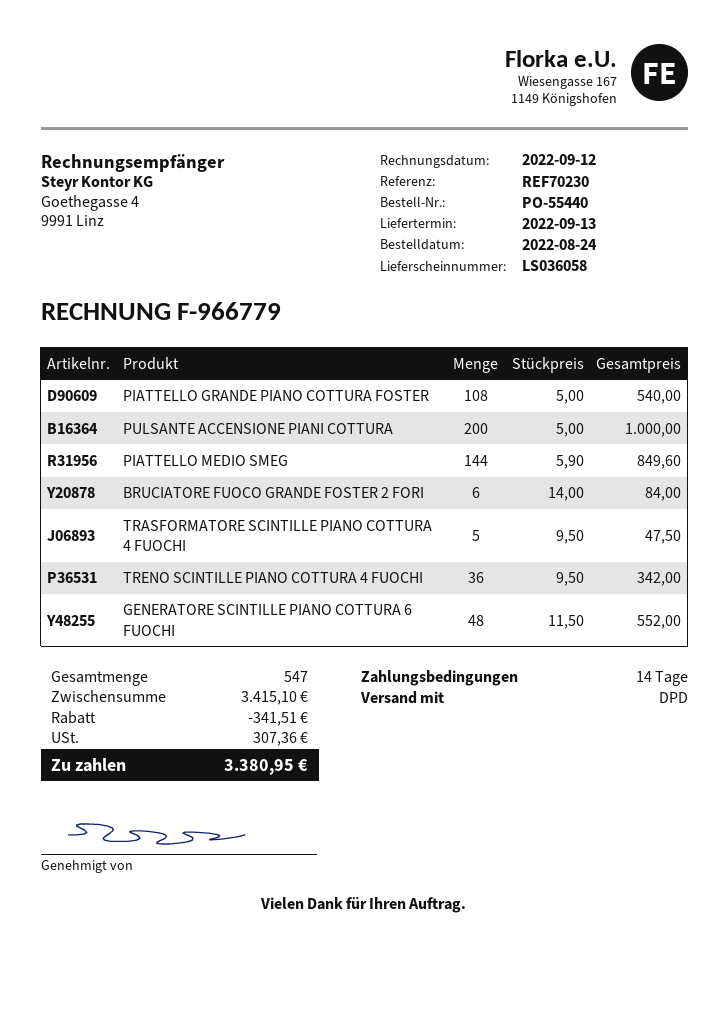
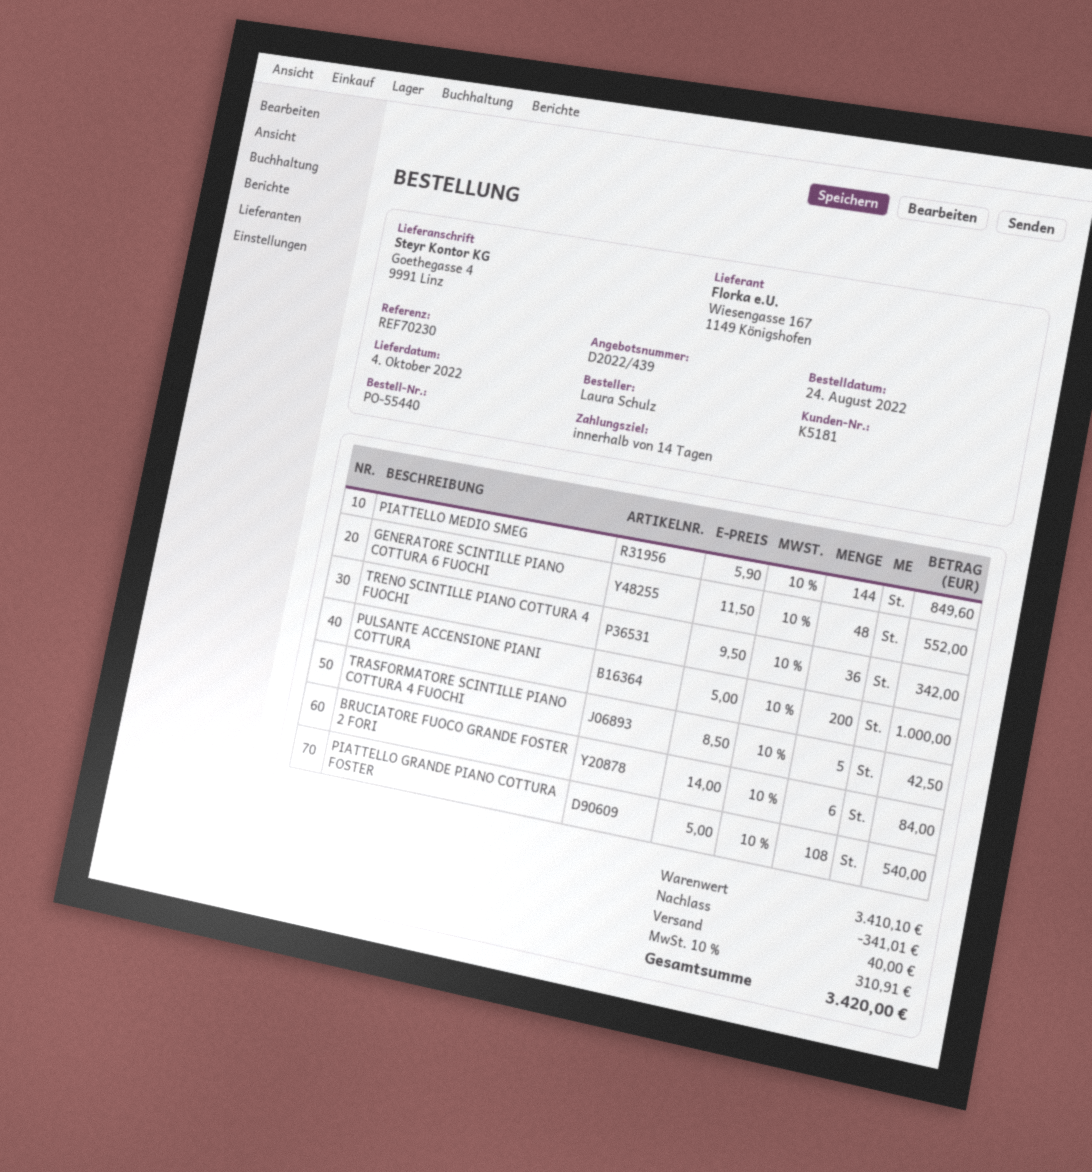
delivery date: 2022-09-13 -> 2022-10-04
TRASFORMATORE SCINTILLE PIANO COTTURA 4 FUOCHI: 5 x 9.50 = 47.50 -> 5 x 8.50 = 42.50
subtotal: 3415.10 -> 3410.10
discount: 341.51 -> 341.01
shipping: none -> 40.00
tax: 307.36 -> 310.91
total: 3380.95 -> 3420.00

